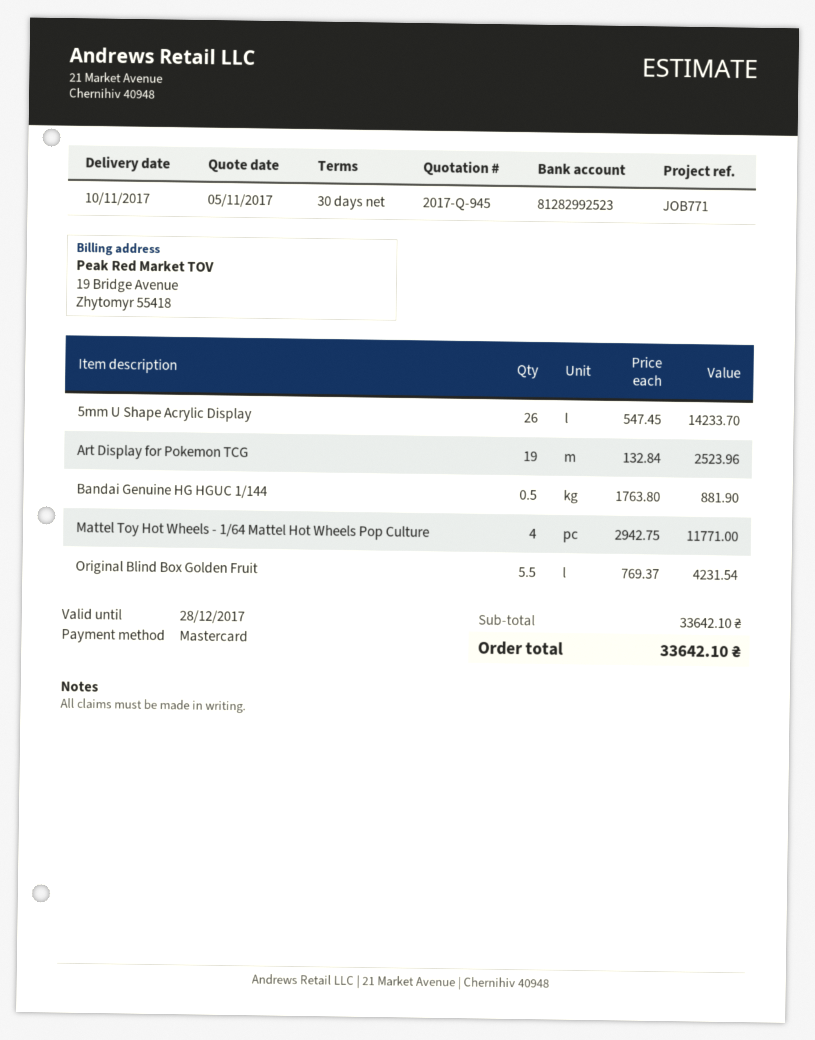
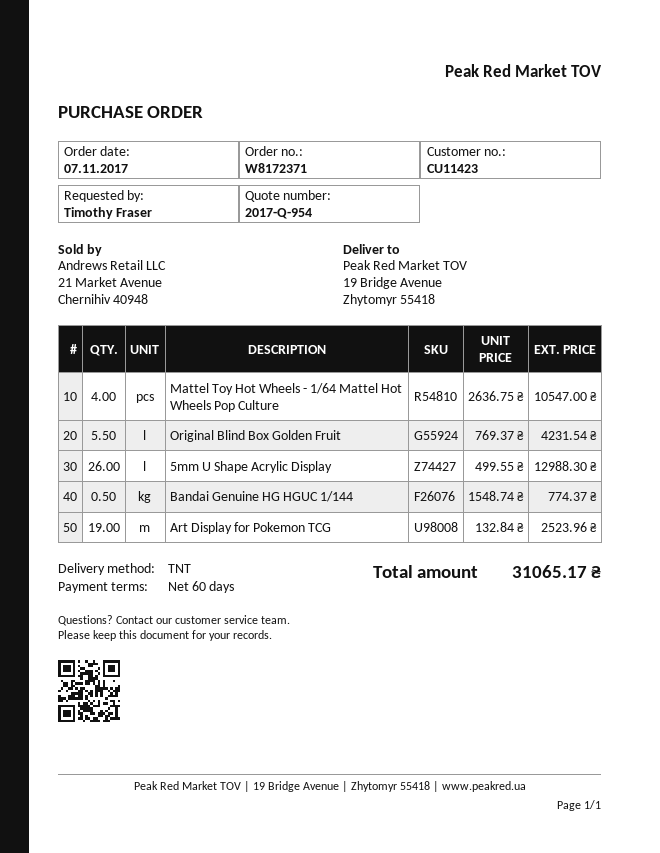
quote number: 2017-Q-945 -> 2017-Q-954
payment terms: 30 days -> 60 days
5mm U Shape Acrylic Display: 26 x 547.45 = 14233.70 -> 26 x 499.55 = 12988.30
Bandai Genuine HG HGUC 1/144: 0.5 x 1763.80 = 881.90 -> 0.5 x 1548.74 = 774.37
Mattel Toy Hot Wheels - 1/64 Mattel Hot Wheels Pop Culture: 4 x 2942.75 = 11771.00 -> 4 x 2636.75 = 10547.00
total: 33642.10 -> 31065.17

